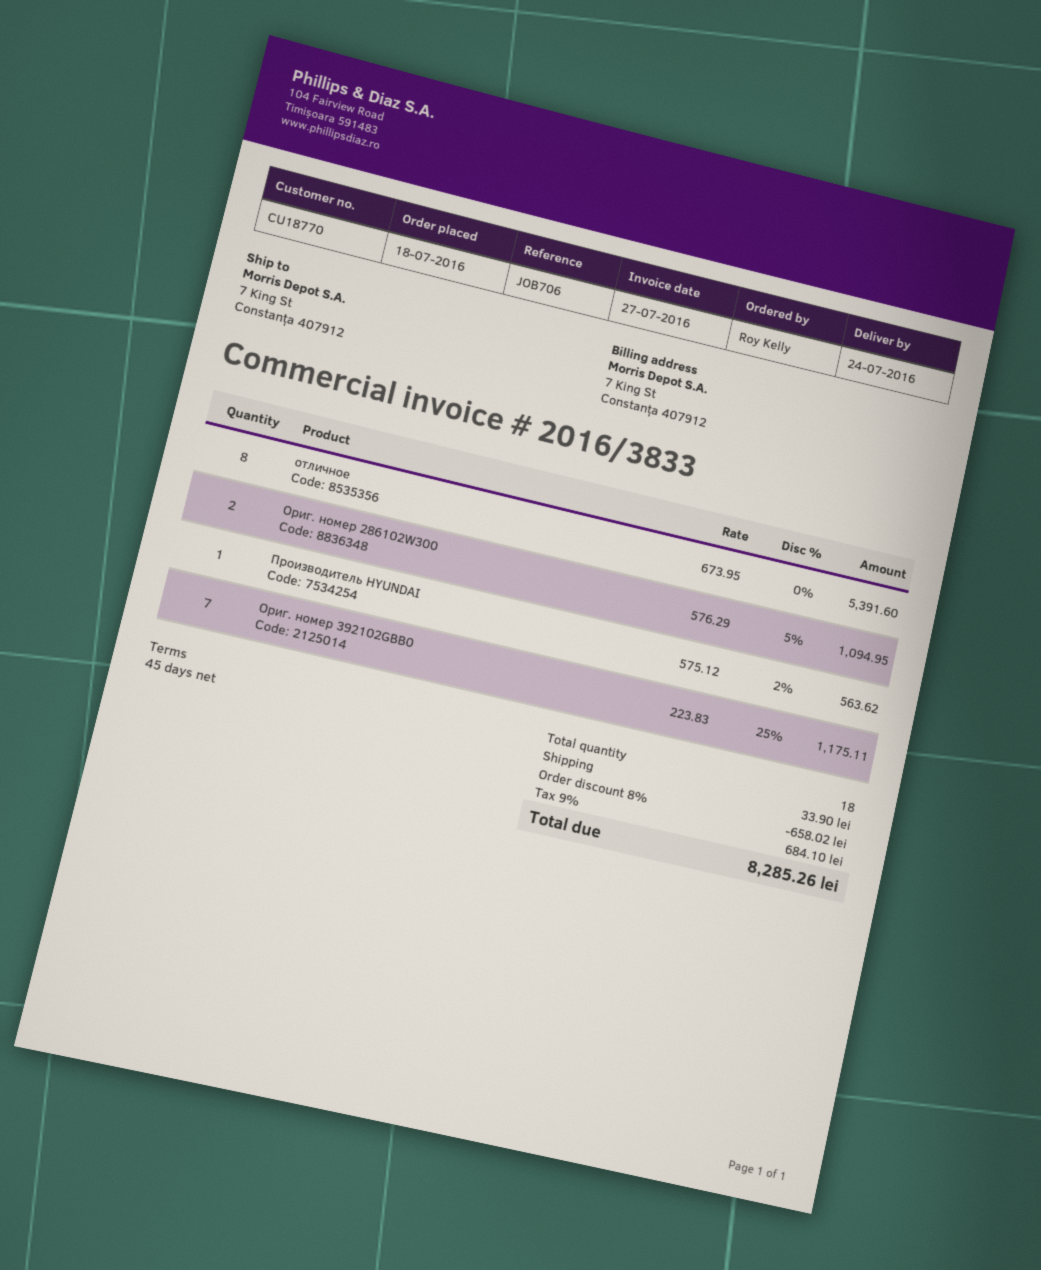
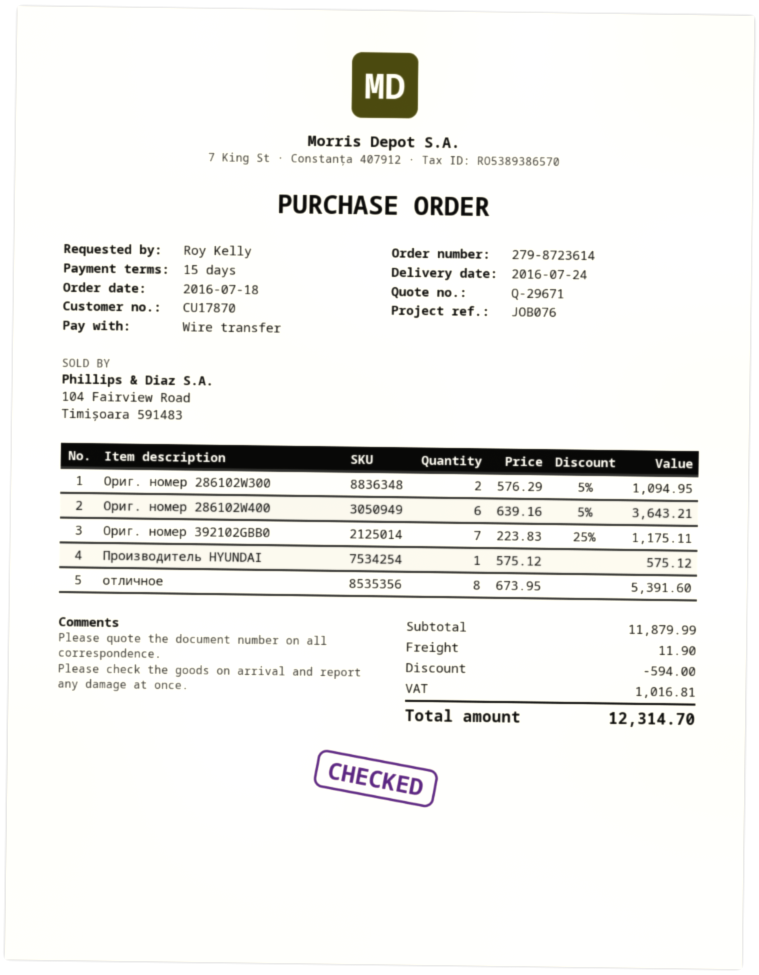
payment terms: 45 days -> 15 days
customer number: CU18770 -> CU17870
reference: JOB706 -> JOB076
Производитель HYUNDAI: 1 x 575.12 - 2% = 563.62 -> 1 x 575.12 = 575.12
Ориг. номер 286102W400: none -> 6 x 639.16 - 5% = 3643.21
discount: 658.02 -> 594.00
shipping: 33.90 -> 11.90
tax: 684.10 -> 1016.81
total: 8285.26 -> 12314.70

